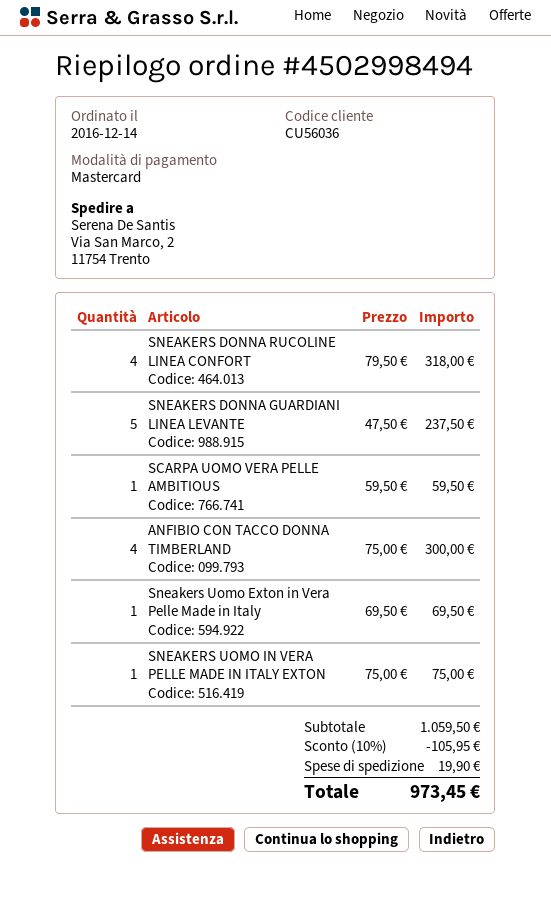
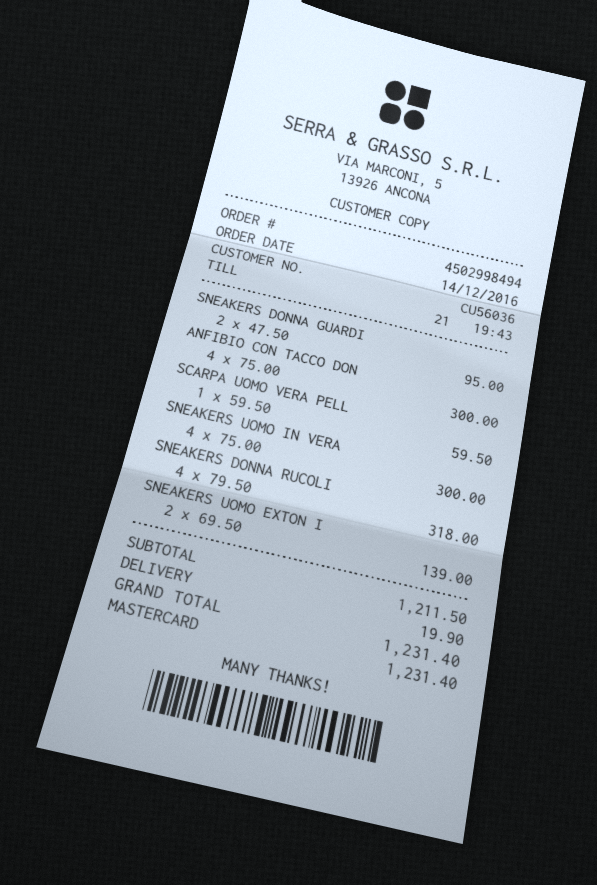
SNEAKERS DONNA GUARDIANI LINEA LEVANTE: 5 x 47.50 = 237.50 -> 2 x 47.50 = 95.00
Sneakers Uomo Exton in Vera Pelle Made in Italy: 1 x 69.50 = 69.50 -> 2 x 69.50 = 139.00
SNEAKERS UOMO IN VERA PELLE MADE IN ITALY EXTON: 1 x 75.00 = 75.00 -> 4 x 75.00 = 300.00
subtotal: 1059.50 -> 1211.50
discount: 10% = 105.95 -> none
total: 973.45 -> 1231.40

